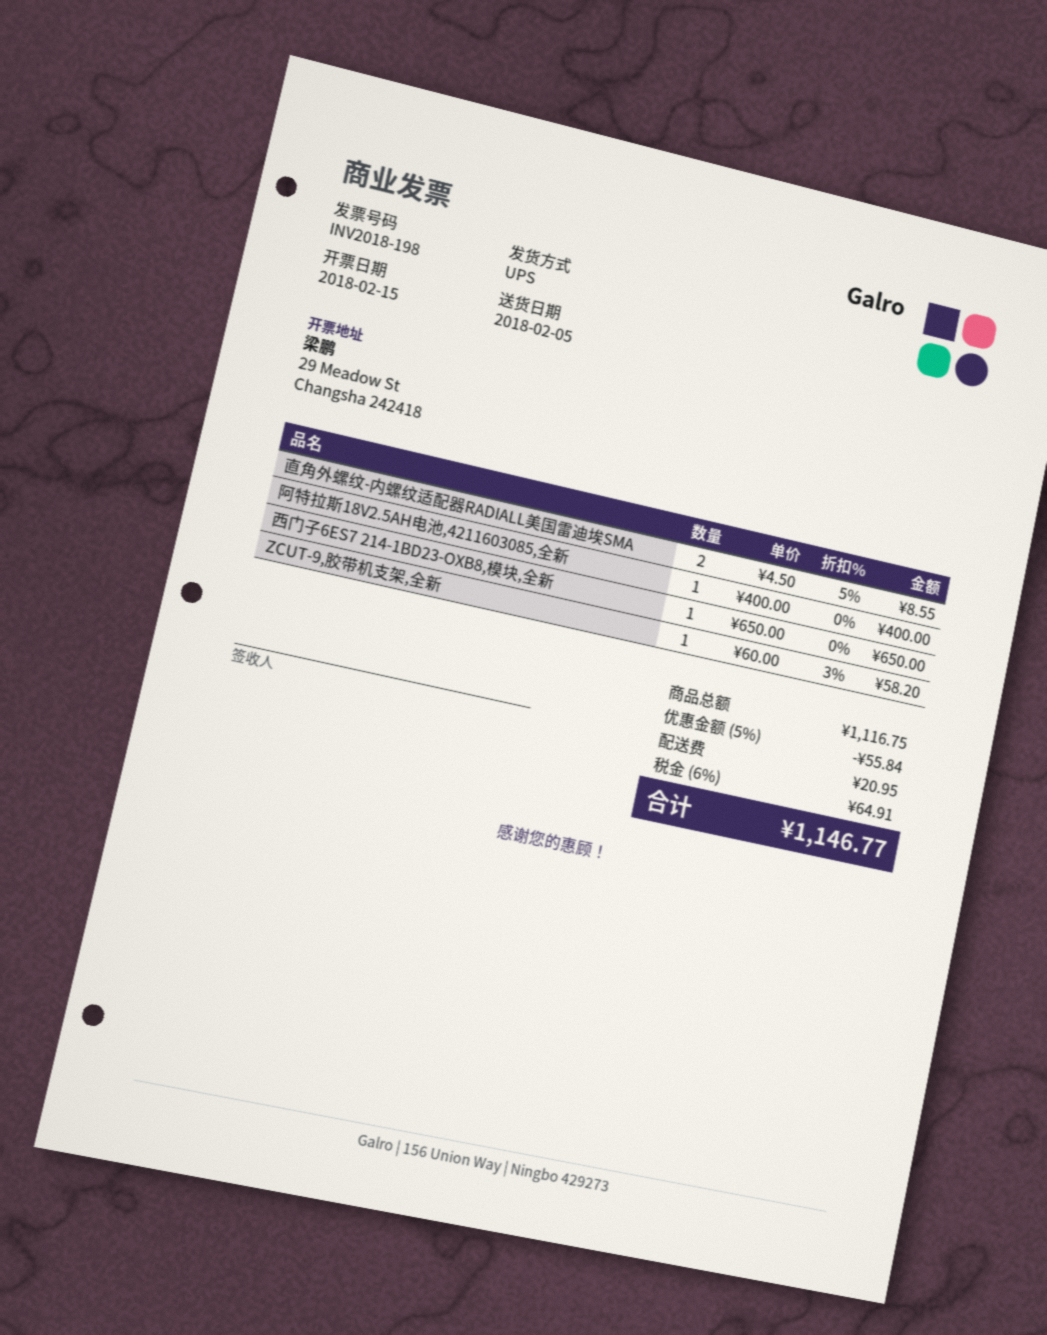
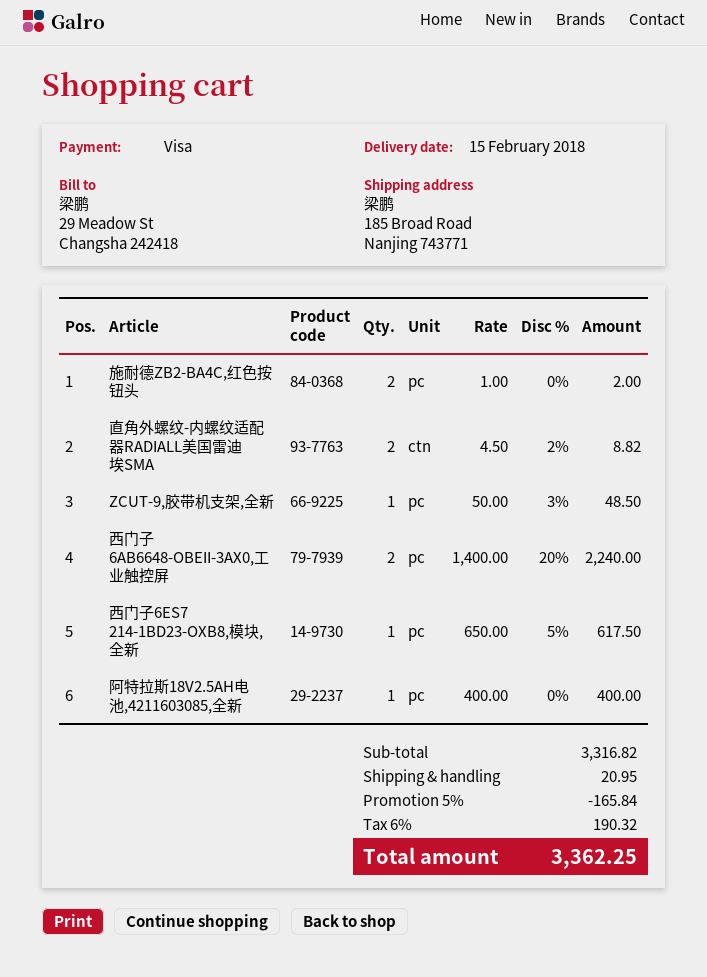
delivery date: 2018-02-05 -> 2018-02-15
直角外螺纹-内螺纹适配器RADIALL美国雷迪埃SMA: 2 x 4.50 - 5% = 8.55 -> 2 x 4.50 - 2% = 8.82
西门子6ES7 214-1BD23-OXB8,模块,全新: 1 x 650.00 = 650.00 -> 1 x 650.00 - 5% = 617.50
ZCUT-9,胶带机支架,全新: 1 x 60.00 - 3% = 58.20 -> 1 x 50.00 - 3% = 48.50
施耐德ZB2-BA4C,红色按钮头: none -> 2 x 1.00 = 2.00
西门子 6AB6648-OBEII-3AX0,工业触控屏: none -> 2 x 1400.00 - 20% = 2240.00
subtotal: 1116.75 -> 3316.82
discount: 5% = 55.84 -> 5% = 165.84
tax: 6% = 64.91 -> 6% = 190.32
total: 1146.77 -> 3362.25

